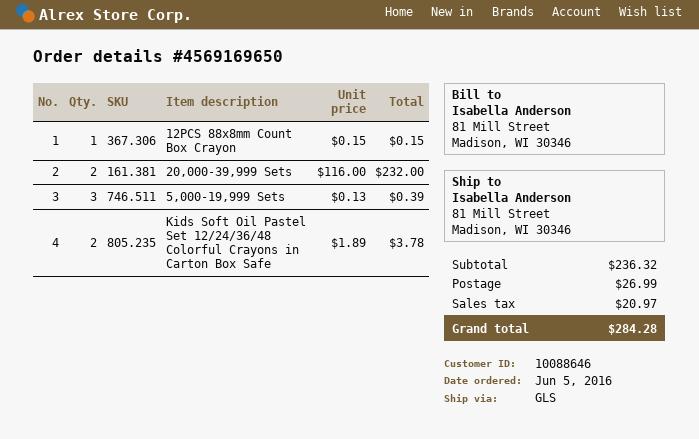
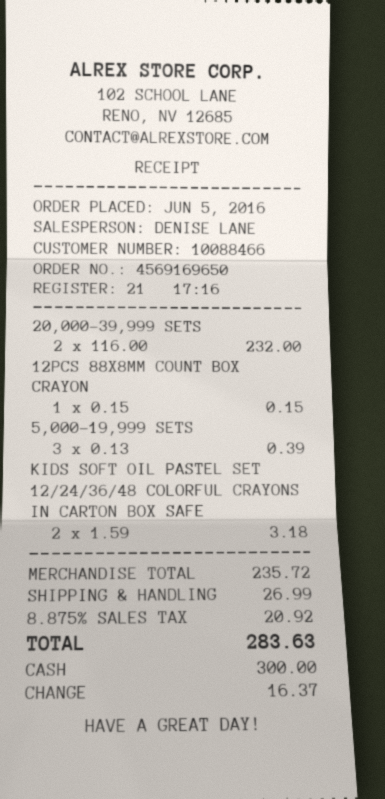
customer number: 10088646 -> 10088466
Kids Soft Oil Pastel Set 12/24/36/48 Colorful Crayons in Carton Box Safe: 2 x 1.89 = 3.78 -> 2 x 1.59 = 3.18
subtotal: 236.32 -> 235.72
tax: 20.97 -> 20.92
total: 284.28 -> 283.63

